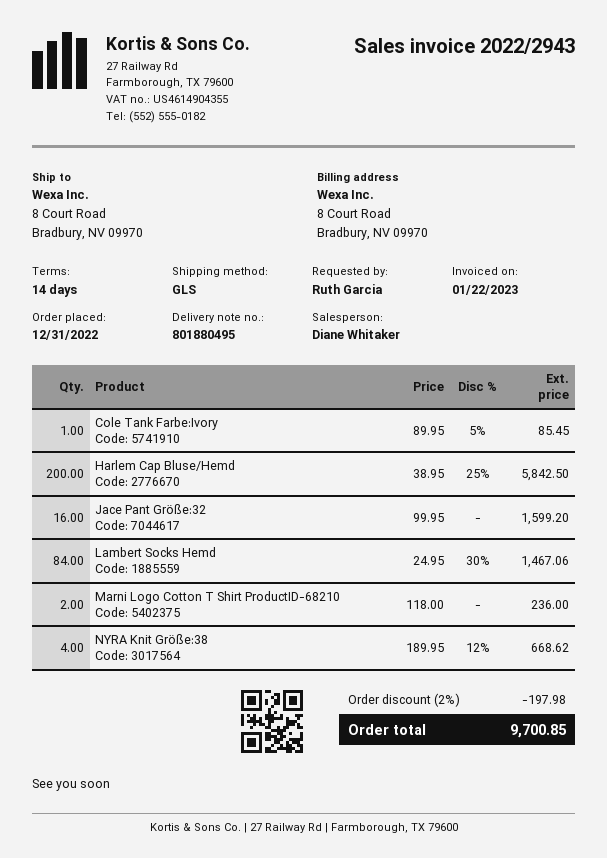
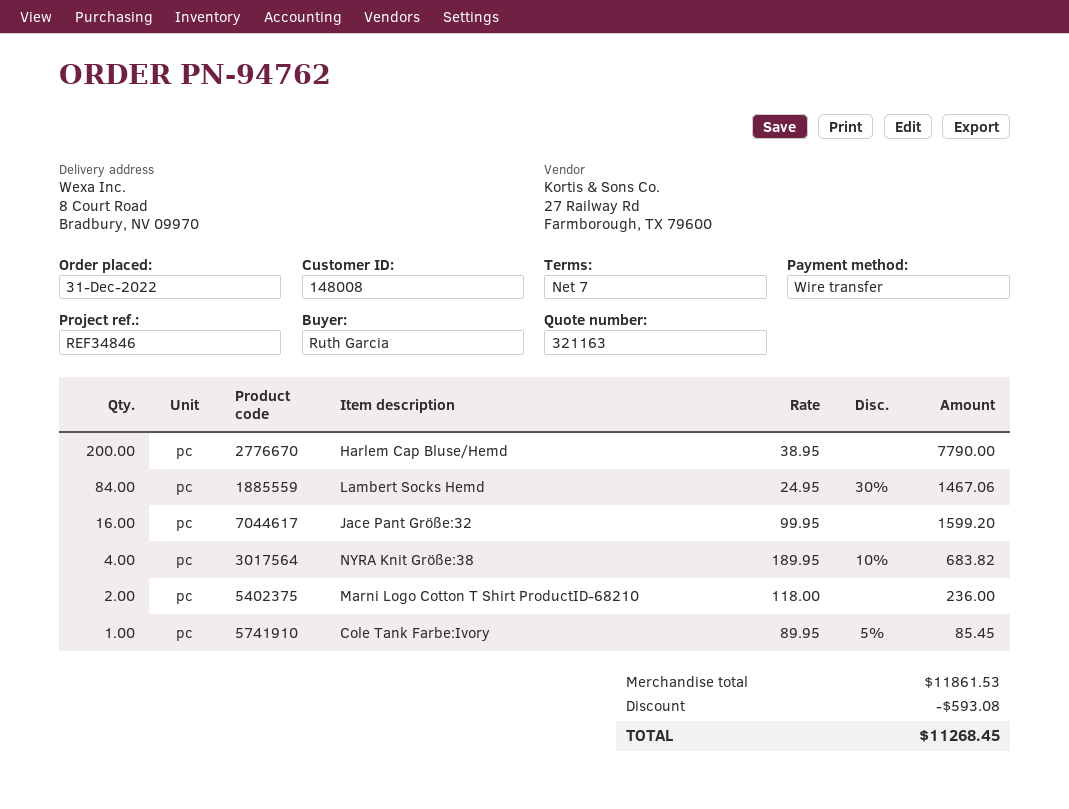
payment terms: 14 days -> 7 days
Harlem Cap Bluse/Hemd: 200 x 38.95 - 25% = 5842.50 -> 200 x 38.95 = 7790.00
NYRA Knit Größe:38: 4 x 189.95 - 12% = 668.62 -> 4 x 189.95 - 10% = 683.82
discount: 197.98 -> 593.08
total: 9700.85 -> 11268.45

